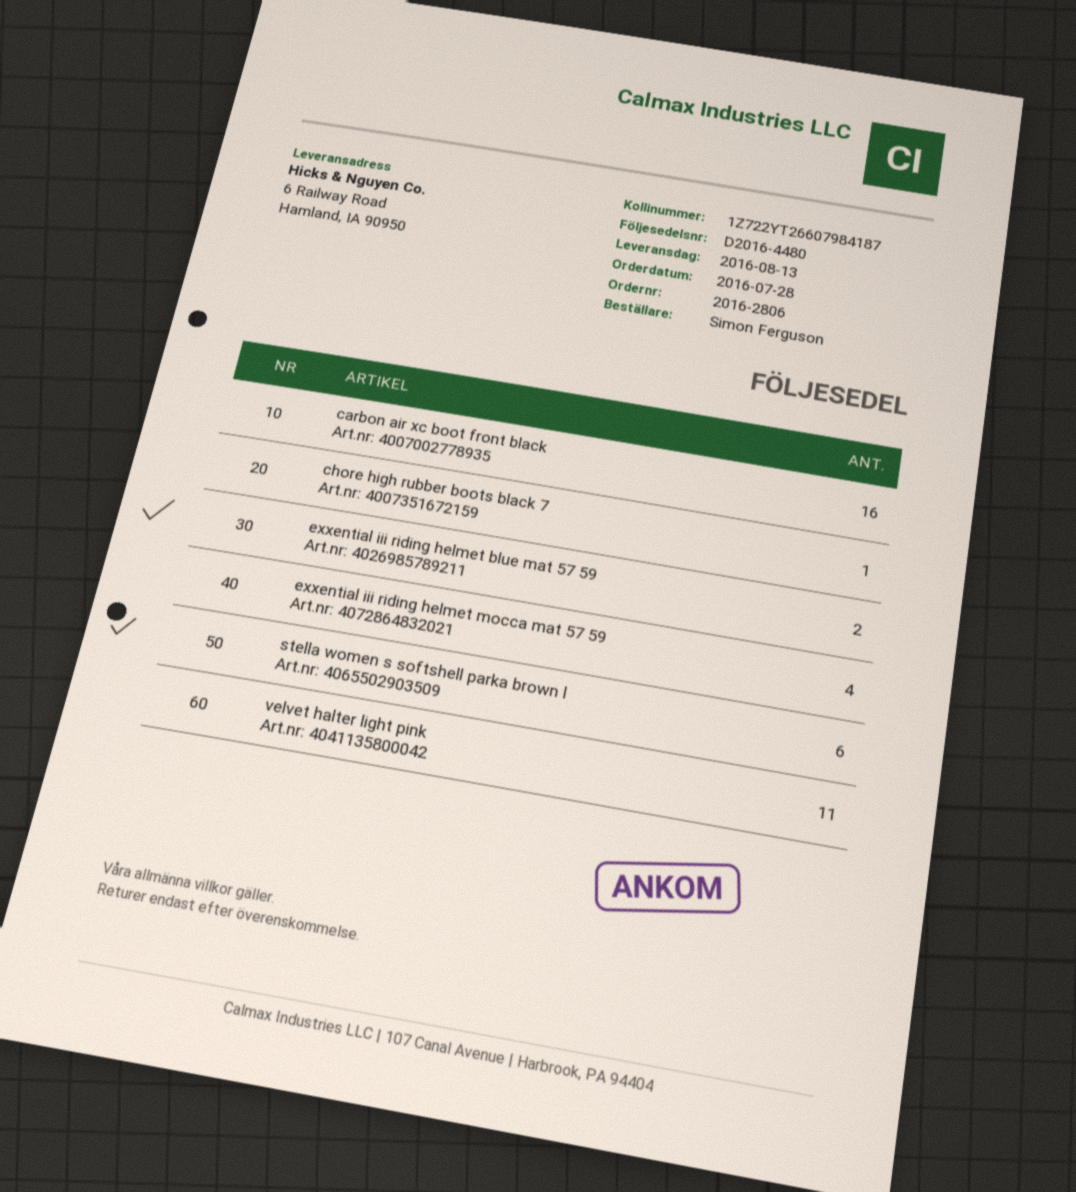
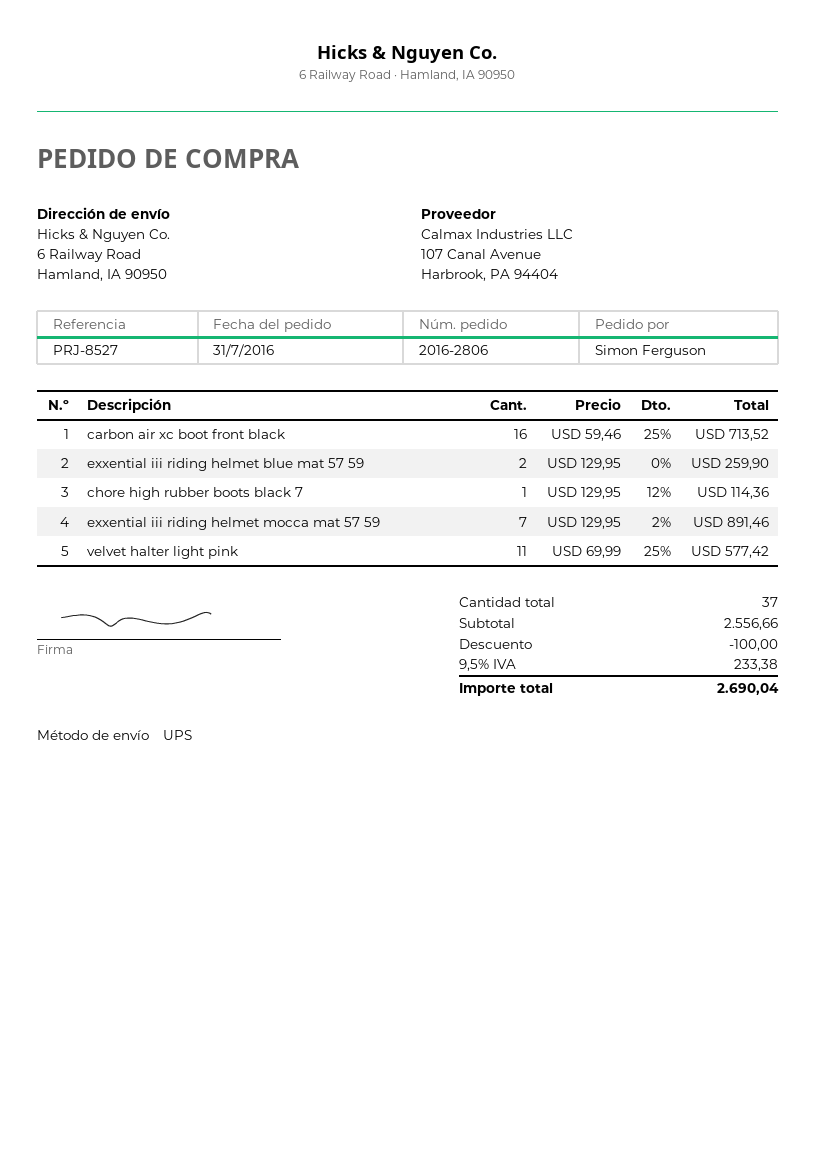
order date: 2016-07-28 -> 2016-07-31
exxential iii riding helmet mocca mat 57 59: 4 -> 7
stella women s softshell parka brown l: 6 -> none

